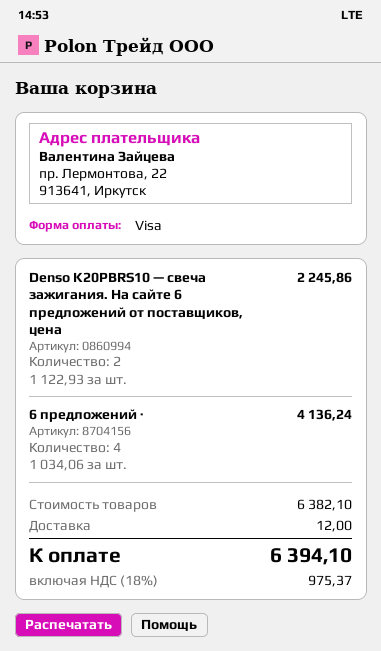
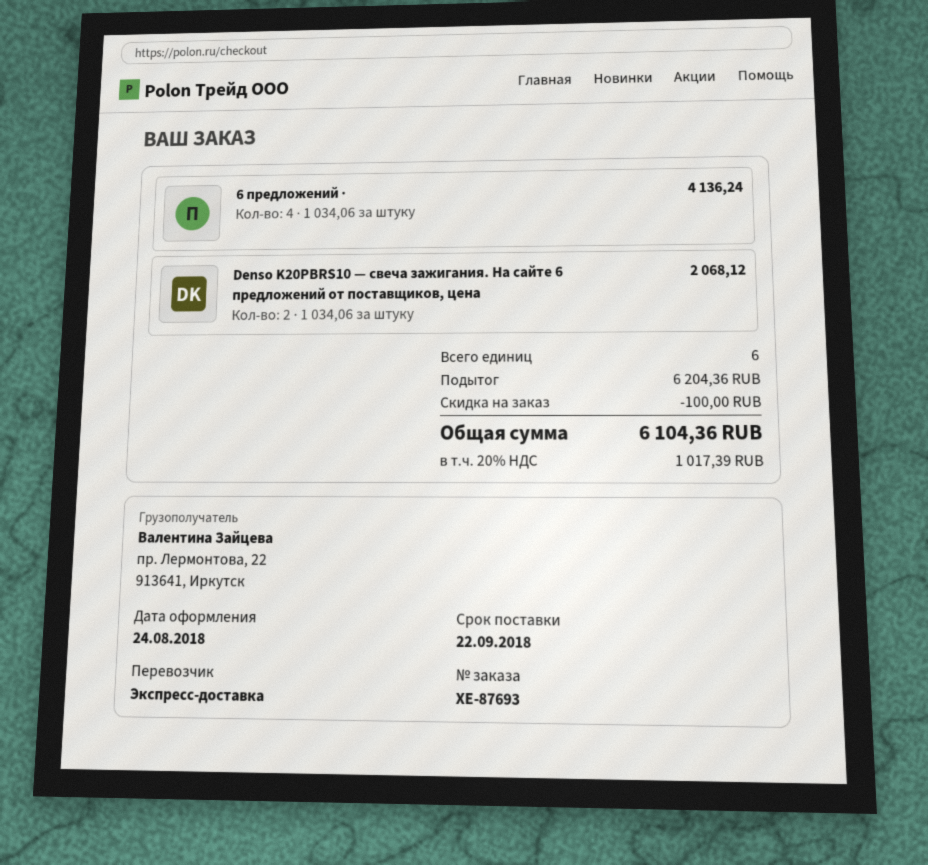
Denso K20PBRS10 — свеча зажигания. На сайте 6 предложений от поставщиков, цена: 2 x 1122.93 = 2245.86 -> 2 x 1034.06 = 2068.12
subtotal: 6382.10 -> 6204.36
discount: none -> 100.00
shipping: 12.00 -> none
tax: 18% = 975.37 -> 20% = 1017.39
total: 6394.10 -> 6104.36

